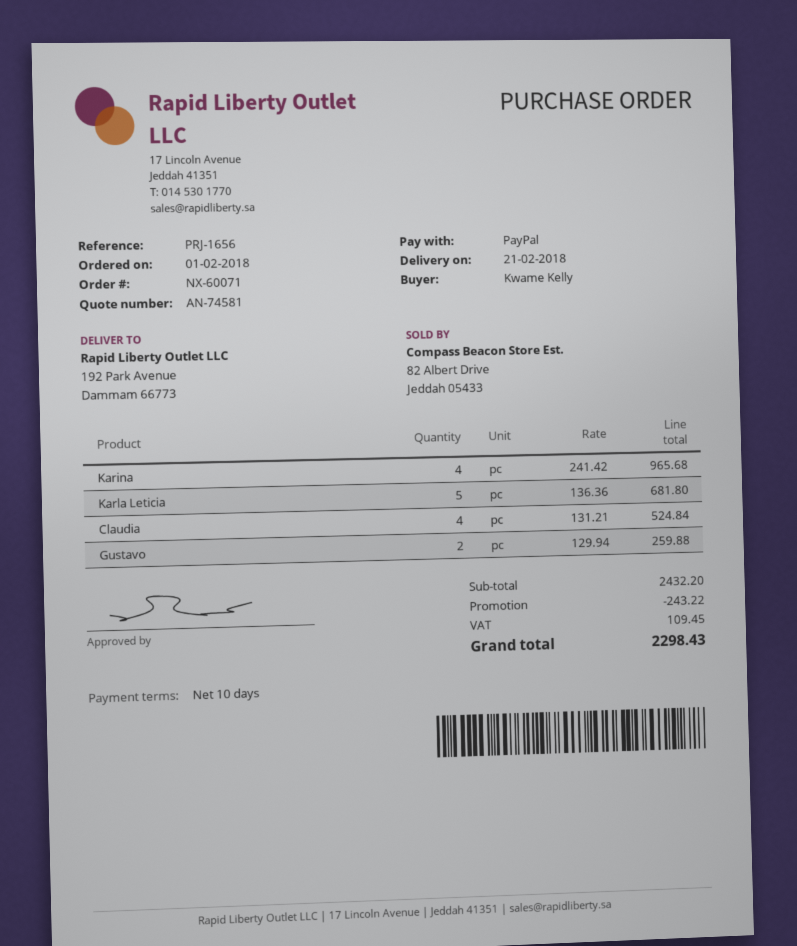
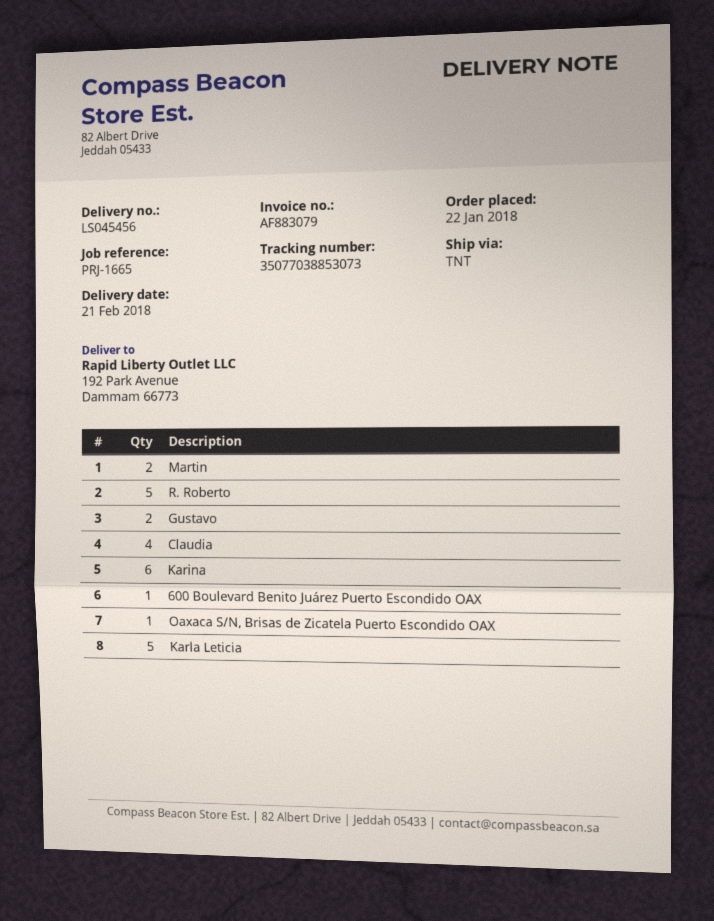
order date: 2018-02-01 -> 2018-01-22
reference: PRJ-1656 -> PRJ-1665
Karina: 4 -> 6
Martin: none -> 2
R. Roberto: none -> 5
600 Boulevard Benito Juárez Puerto Escondido OAX: none -> 1
Oaxaca S/N, Brisas de Zicatela Puerto Escondido OAX: none -> 1

